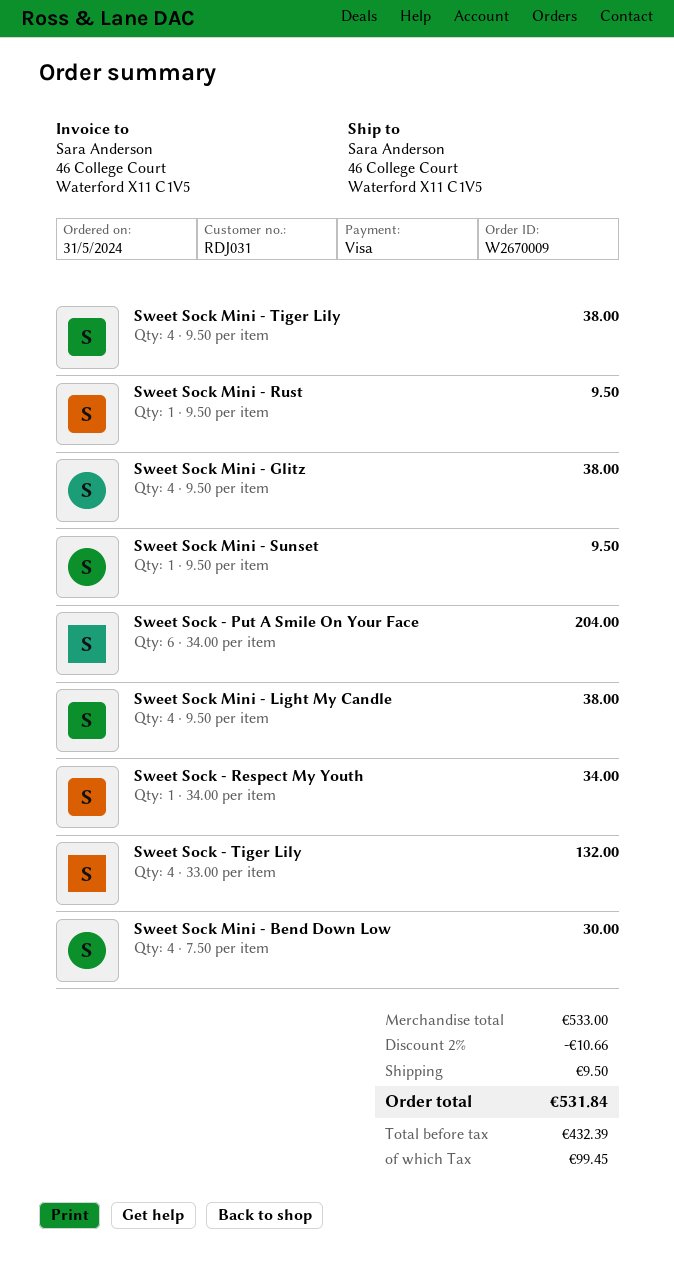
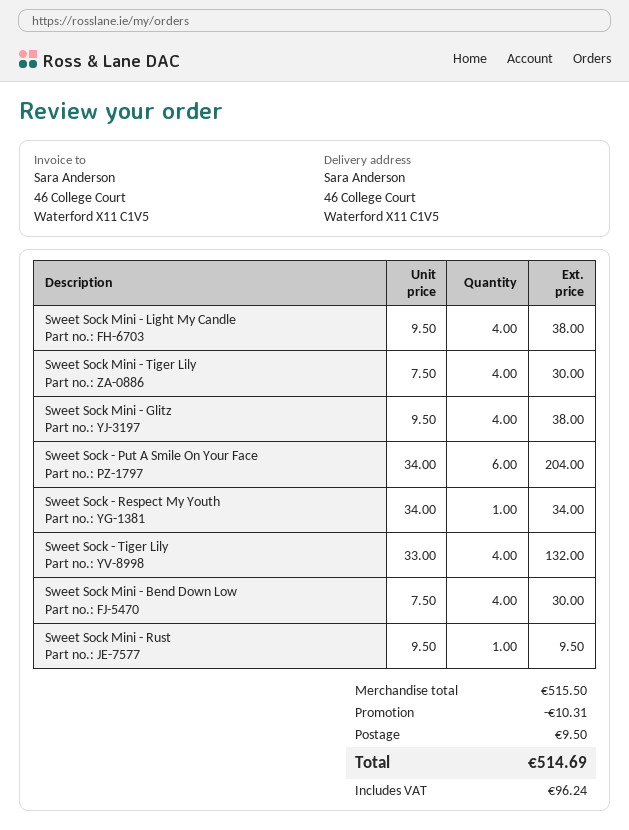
Sweet Sock Mini - Tiger Lily: 4 x 9.50 = 38.00 -> 4 x 7.50 = 30.00
Sweet Sock Mini - Sunset: 1 x 9.50 = 9.50 -> none
subtotal: 533.00 -> 515.50
discount: 10.66 -> 10.31
tax: 99.45 -> 96.24
total: 531.84 -> 514.69

